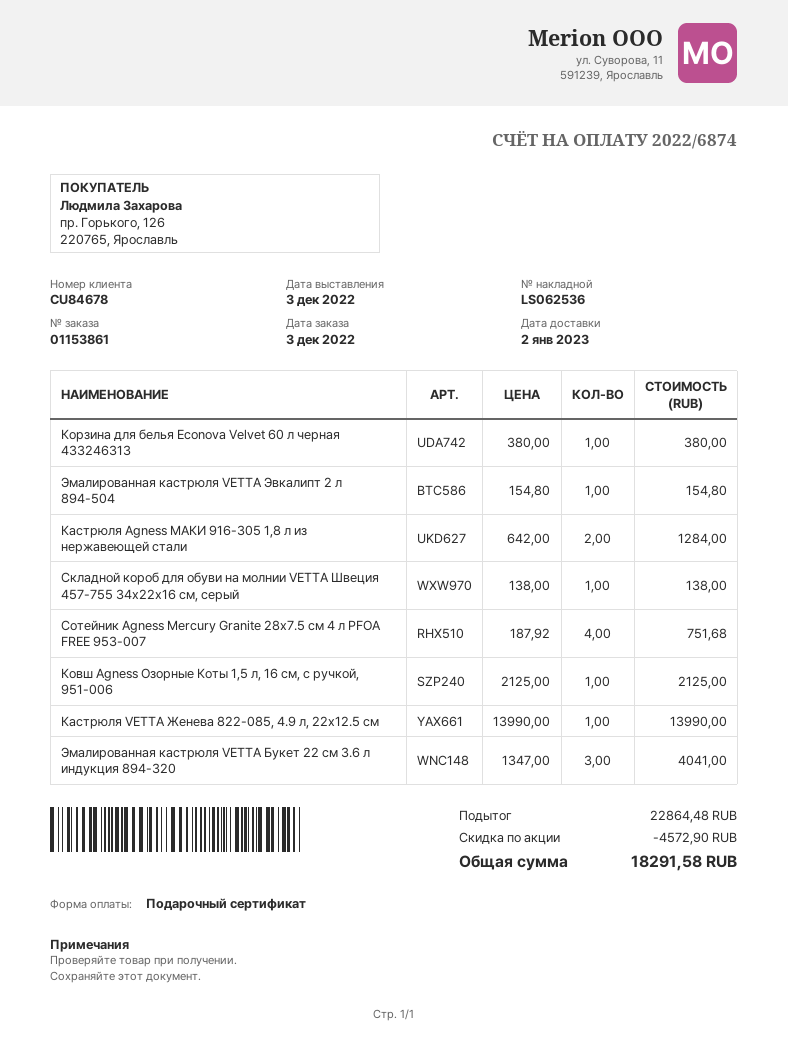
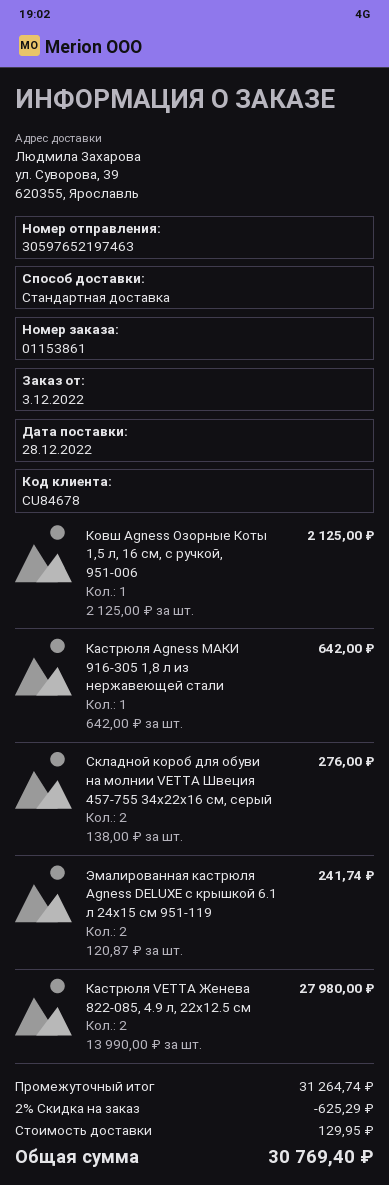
delivery date: 2023-01-02 -> 2022-12-28
Корзина для белья Econova Velvet 60 л черная 433246313: 1 x 380.00 = 380.00 -> none
Эмалированная кастрюля VETTA Эвкалипт 2 л 894-504: 1 x 154.80 = 154.80 -> none
Кастрюля Agness МАКИ 916-305 1,8 л из нержавеющей стали: 2 x 642.00 = 1284.00 -> 1 x 642.00 = 642.00
Складной короб для обуви на молнии VETTA Швеция 457-755 34x22x16 см, серый: 1 x 138.00 = 138.00 -> 2 x 138.00 = 276.00
Сотейник Agness Mercury Granite 28x7.5 см 4 л PFOA FREE 953-007: 4 x 187.92 = 751.68 -> none
Кастрюля VETTA Женева 822-085, 4.9 л, 22х12.5 см: 1 x 13990.00 = 13990.00 -> 2 x 13990.00 = 27980.00
Эмалированная кастрюля VETTA Букет 22 см 3.6 л индукция 894-320: 3 x 1347.00 = 4041.00 -> none
Эмалированная кастрюля Agness DELUXE с крышкой 6.1 л 24x15 см 951-119: none -> 2 x 120.87 = 241.74
subtotal: 22864.48 -> 31264.74
discount: 4572.90 -> 625.29
shipping: none -> 129.95
total: 18291.58 -> 30769.40

